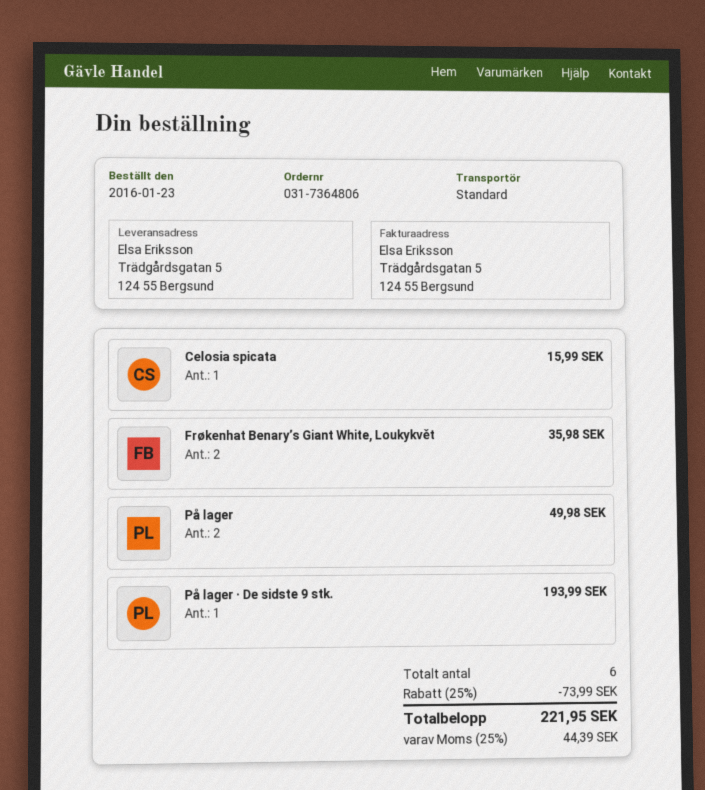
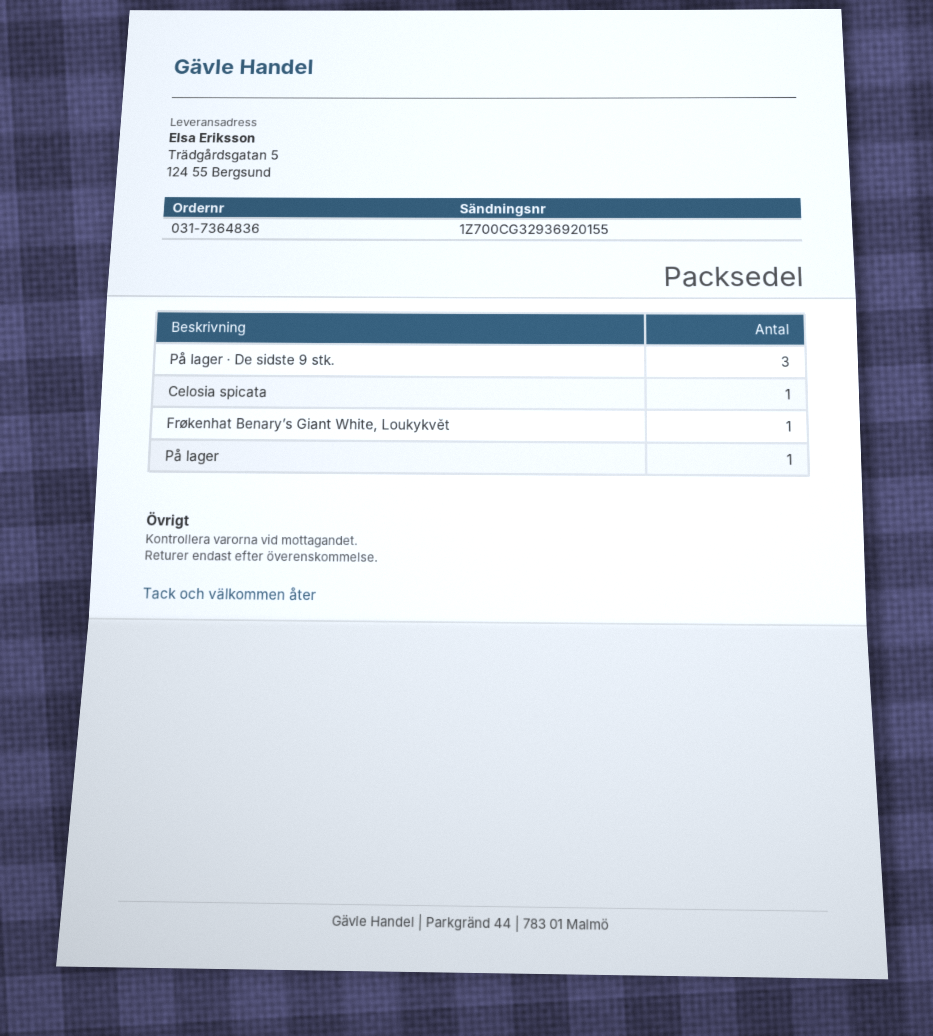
order number: 031-7364806 -> 031-7364836
Frøkenhat Benary’s Giant White, Loukykvět: 2 -> 1
På lager: 2 -> 1
På lager · De sidste 9 stk.: 1 -> 3

